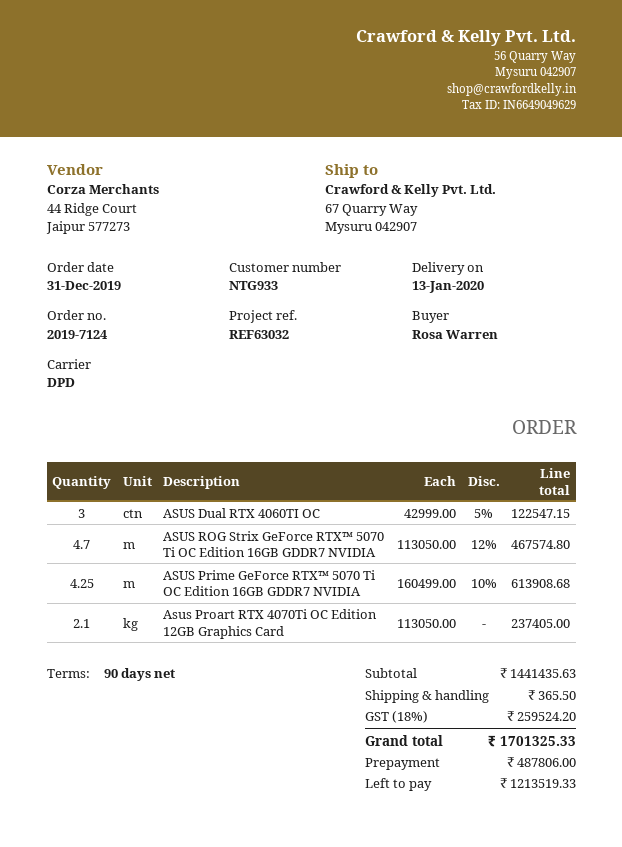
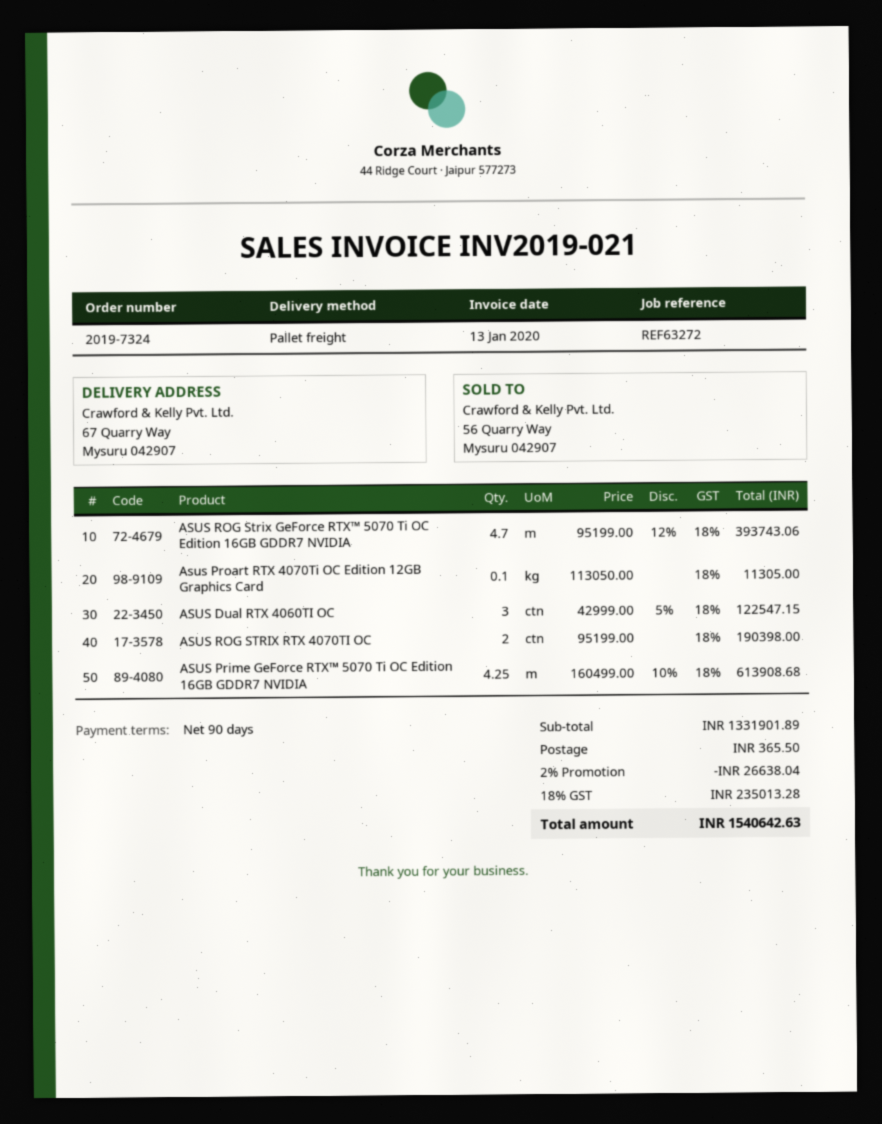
order number: 2019-7124 -> 2019-7324
reference: REF63032 -> REF63272
shipping method: DPD -> pallet freight
ASUS ROG Strix GeForce RTX™ 5070 Ti OC Edition 16GB GDDR7 NVIDIA: 4.7 x 113050.00 - 12% = 467574.80 -> 4.7 x 95199.00 - 12% = 393743.06
Asus Proart RTX 4070Ti OC Edition 12GB Graphics Card: 2.1 x 113050.00 = 237405.00 -> 0.1 x 113050.00 = 11305.00
ASUS ROG STRIX RTX 4070TI OC: none -> 2 x 95199.00 = 190398.00
subtotal: 1441435.63 -> 1331901.89
discount: none -> 2% = 26638.04
tax: 18% = 259524.20 -> 18% = 235013.28
total: 1701325.33 -> 1540642.63

